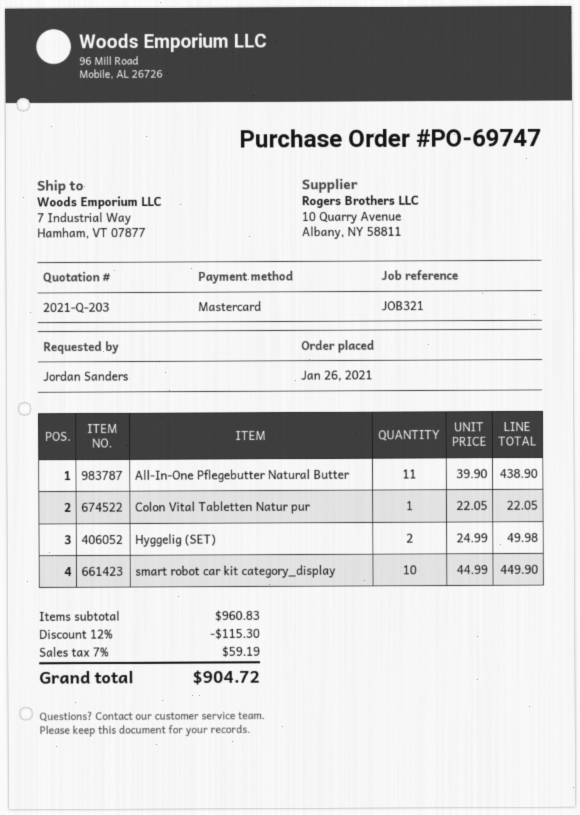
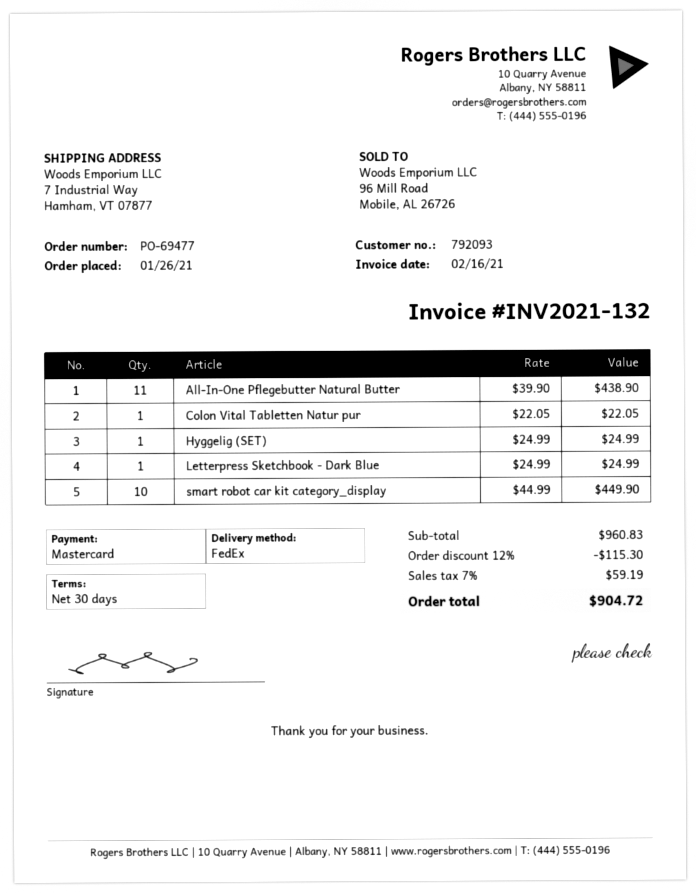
order number: PO-69747 -> PO-69477
Hyggelig (SET): 2 x 24.99 = 49.98 -> 1 x 24.99 = 24.99
Letterpress Sketchbook - Dark Blue: none -> 1 x 24.99 = 24.99

